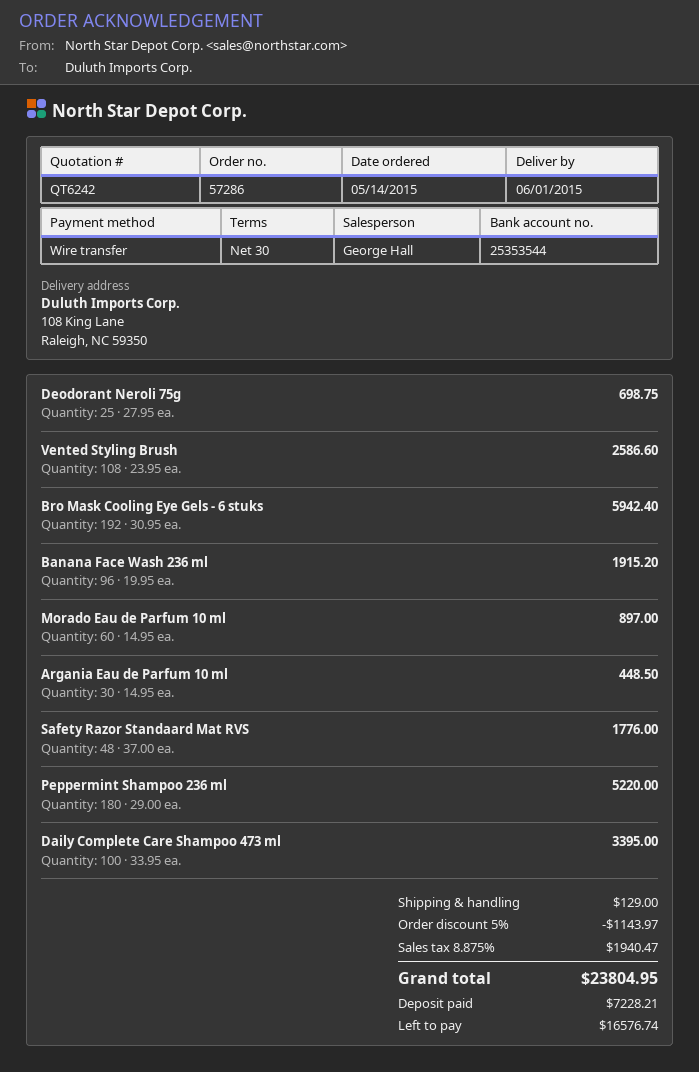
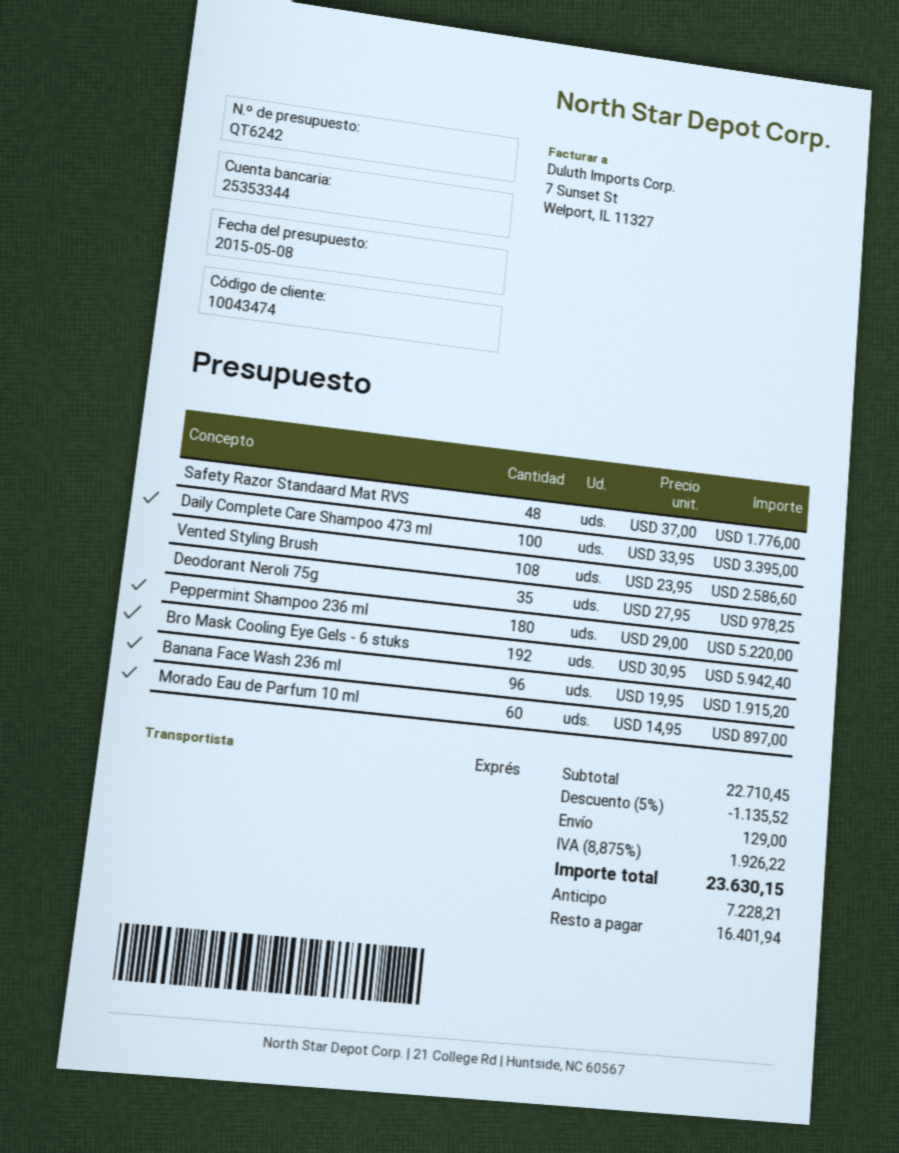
bank account: 25353544 -> 25353344
Deodorant Neroli 75g: 25 x 27.95 = 698.75 -> 35 x 27.95 = 978.25
Argania Eau de Parfum 10 ml: 30 x 14.95 = 448.50 -> none
discount: 5% = 1143.97 -> 5% = 1135.52
tax: 8.875% = 1940.47 -> 8.875% = 1926.22
total: 23804.95 -> 23630.15
balance: 16576.74 -> 16401.94

